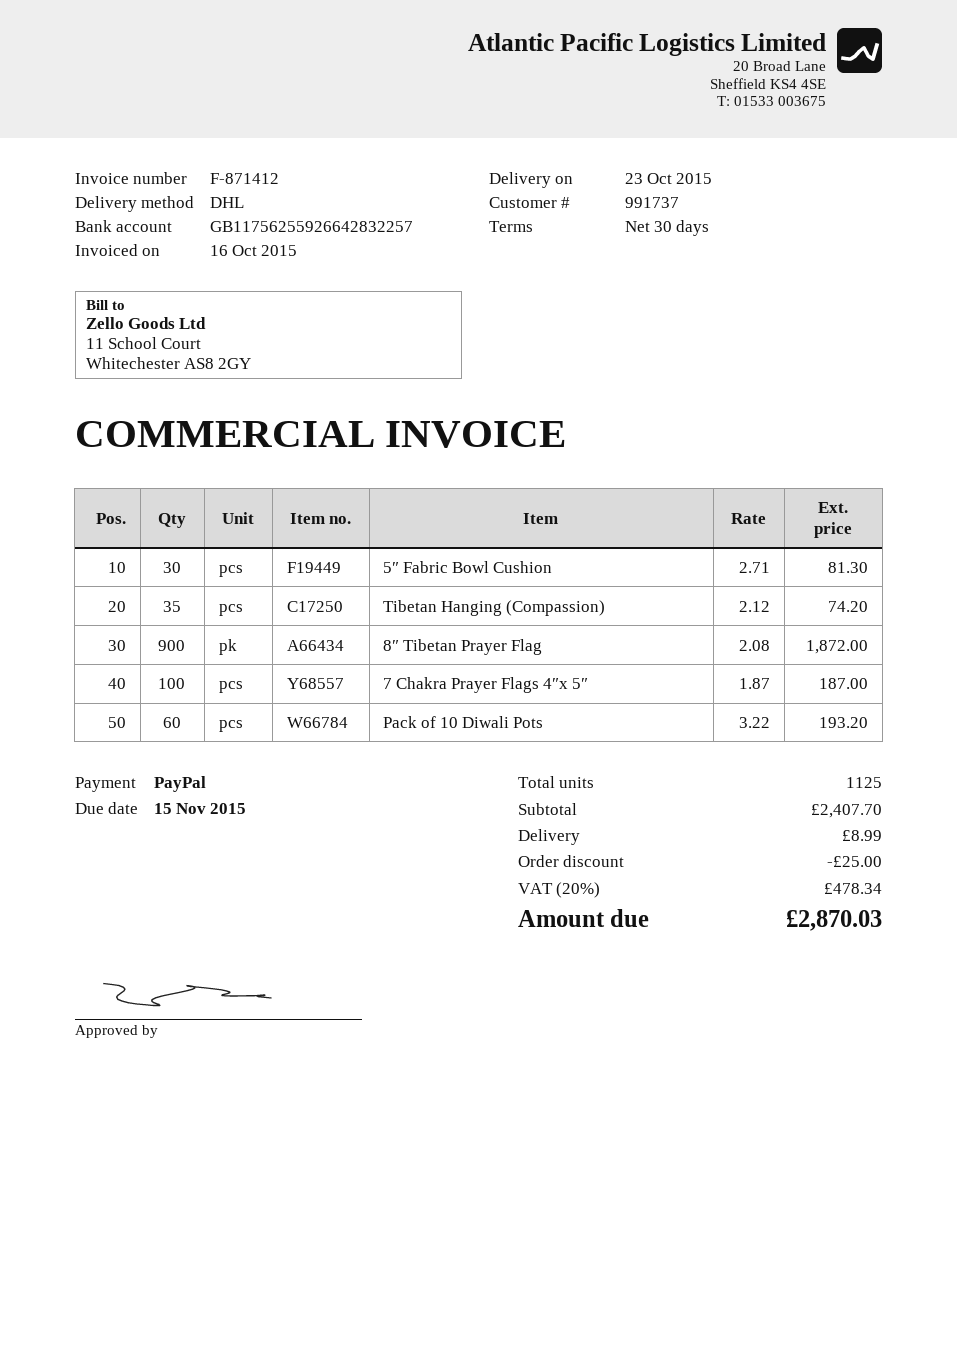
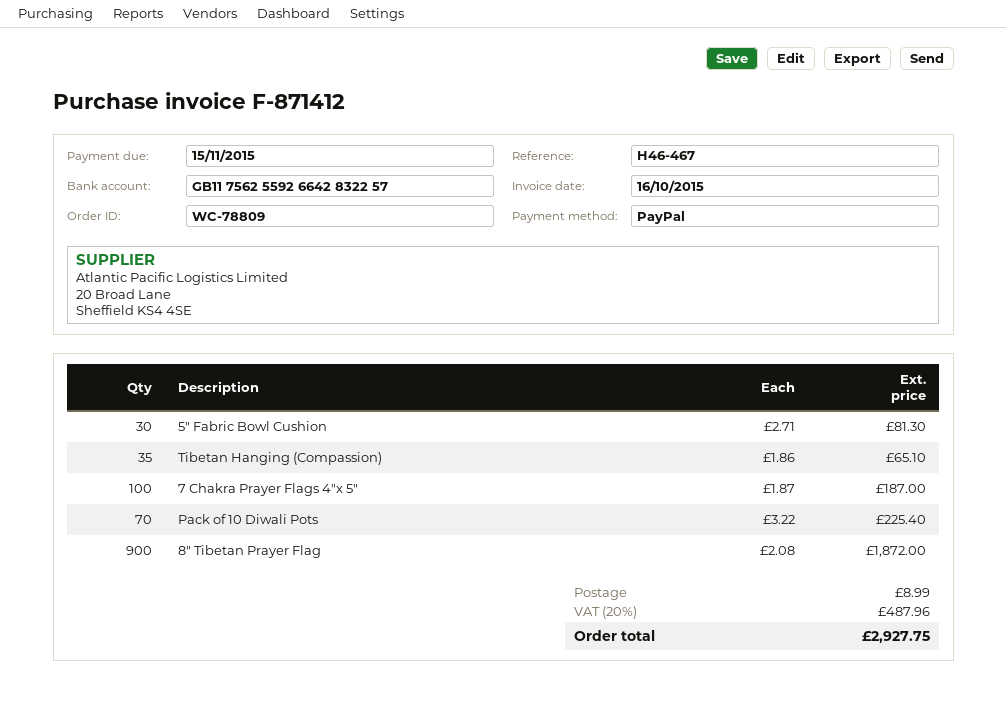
Tibetan Hanging (Compassion): 35 x 2.12 = 74.20 -> 35 x 1.86 = 65.10
Pack of 10 Diwali Pots: 60 x 3.22 = 193.20 -> 70 x 3.22 = 225.40
discount: 25.00 -> none
tax: 20% = 478.34 -> 20% = 487.96
total: 2870.03 -> 2927.75

